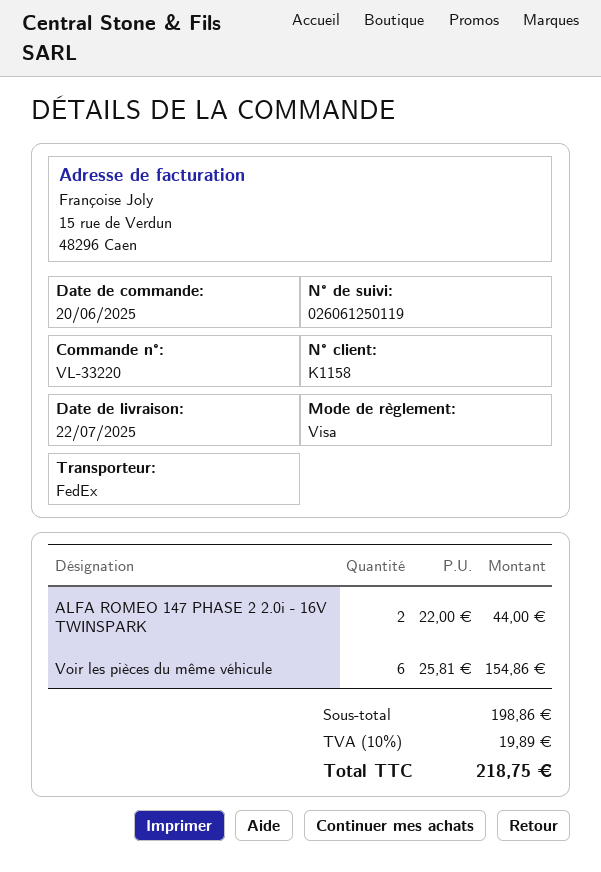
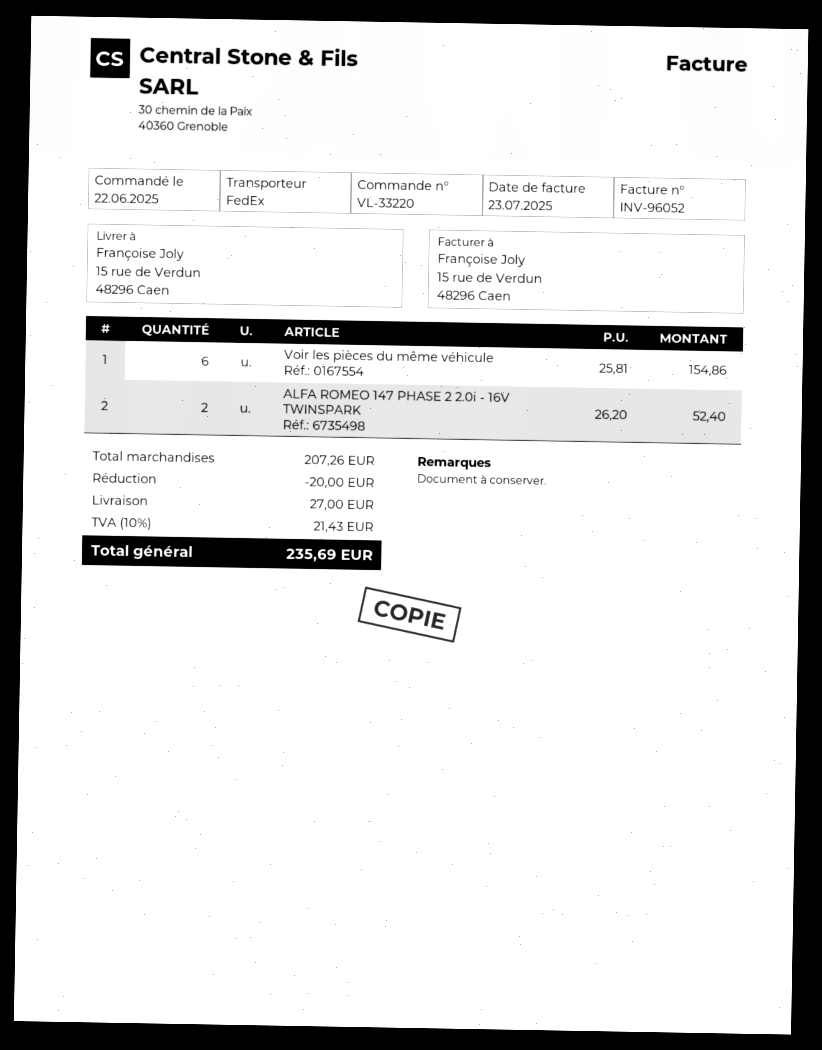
order date: 2025-06-20 -> 2025-06-22
ALFA ROMEO 147 PHASE 2 2.0i - 16V TWINSPARK: 2 x 22.00 = 44.00 -> 2 x 26.20 = 52.40
subtotal: 198.86 -> 207.26
discount: none -> 20.00
shipping: none -> 27.00
tax: 10% = 19.89 -> 10% = 21.43
total: 218.75 -> 235.69

